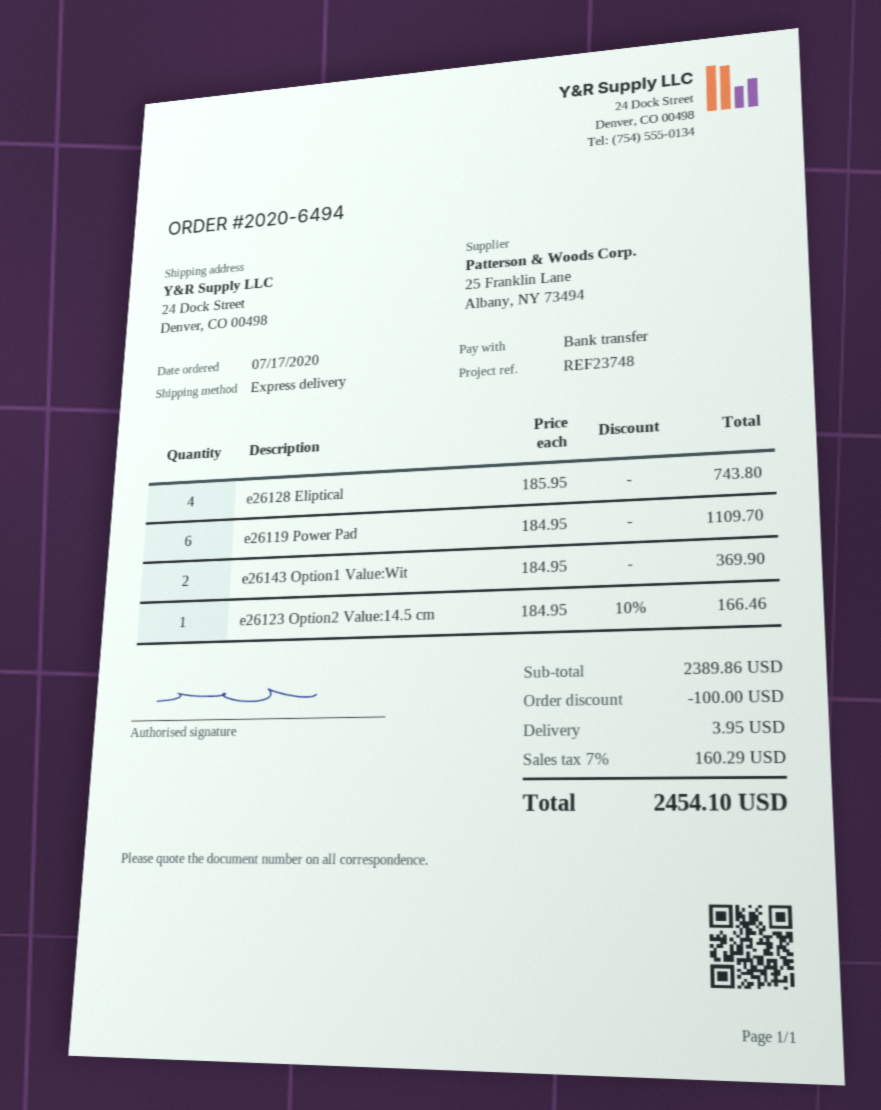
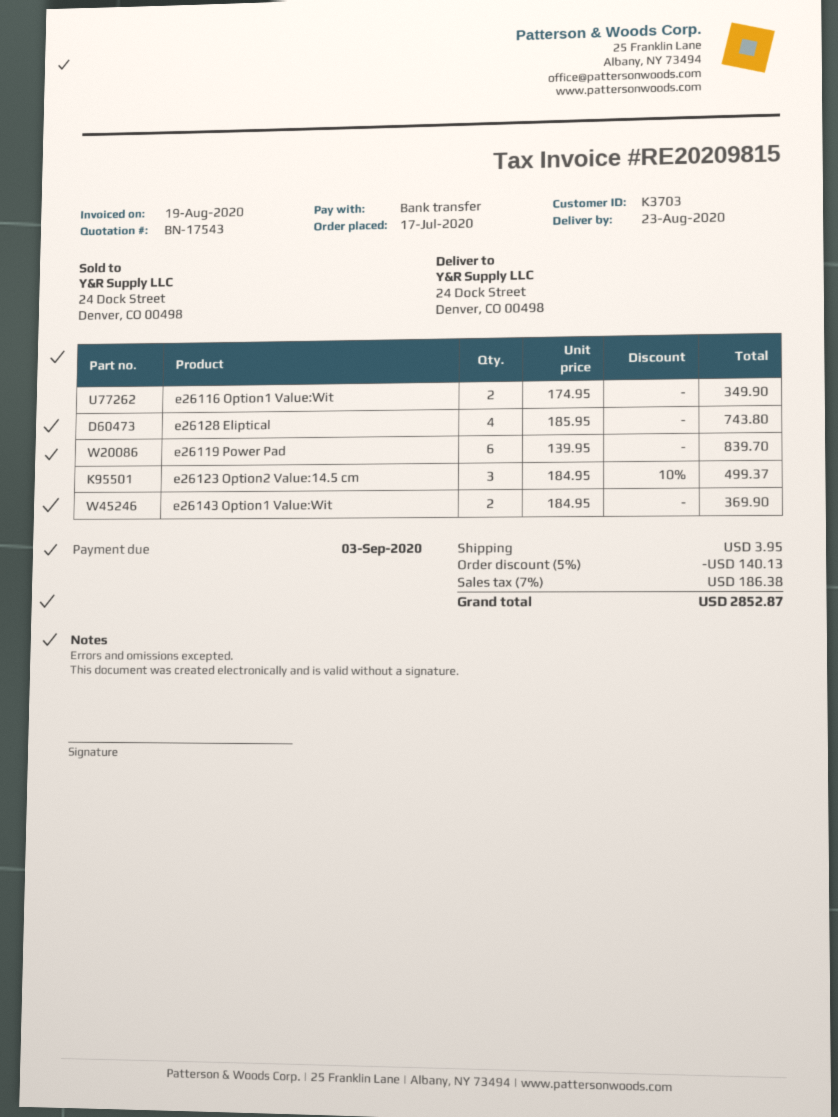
e26119 Power Pad: 6 x 184.95 = 1109.70 -> 6 x 139.95 = 839.70
e26123 Option2 Value:14.5 cm: 1 x 184.95 - 10% = 166.46 -> 3 x 184.95 - 10% = 499.37
e26116 Option1 Value:Wit: none -> 2 x 174.95 = 349.90
discount: 100.00 -> 140.13
tax: 7% = 160.29 -> 7% = 186.38
total: 2454.10 -> 2852.87

